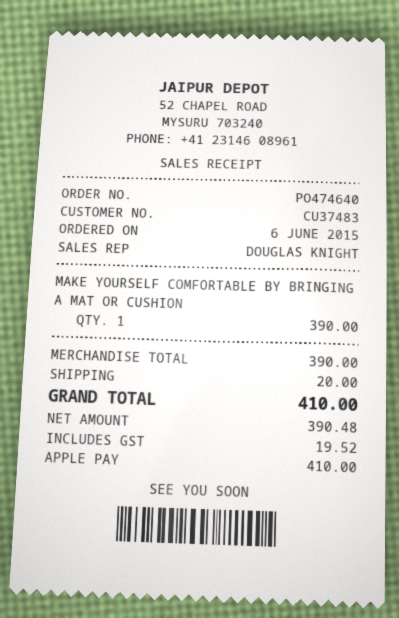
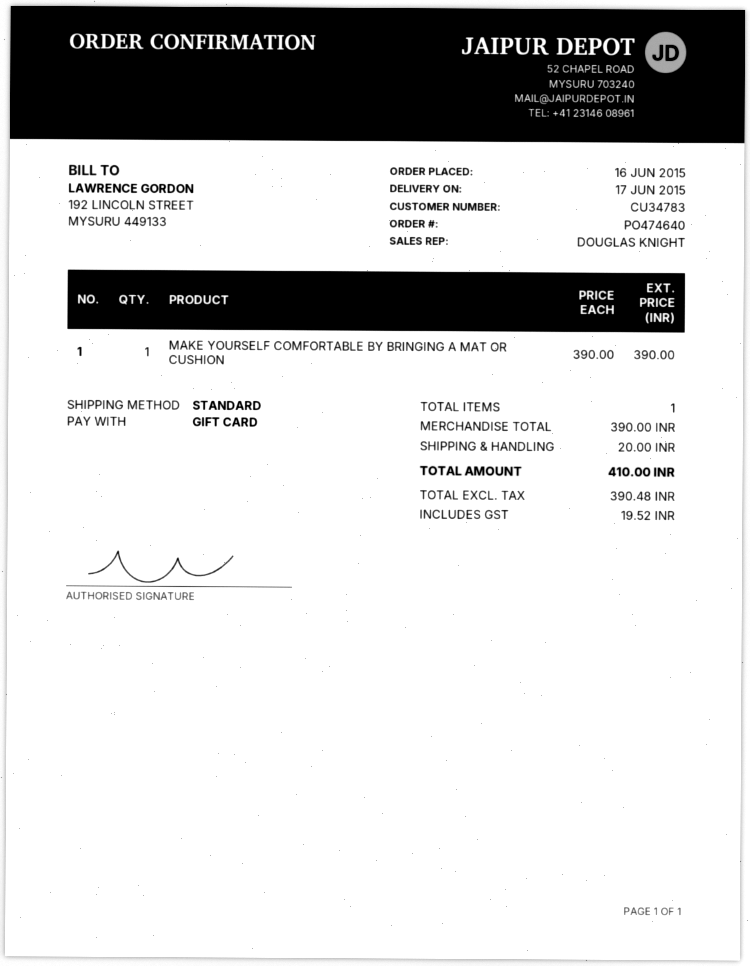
order date: 2015-06-06 -> 2015-06-16
customer number: CU37483 -> CU34783
payment method: Apple Pay -> gift card

